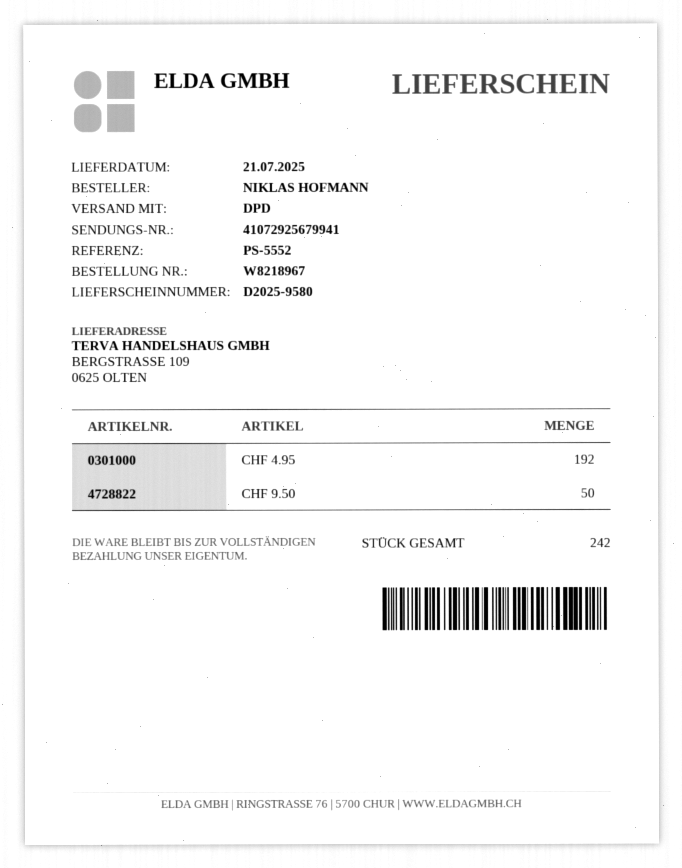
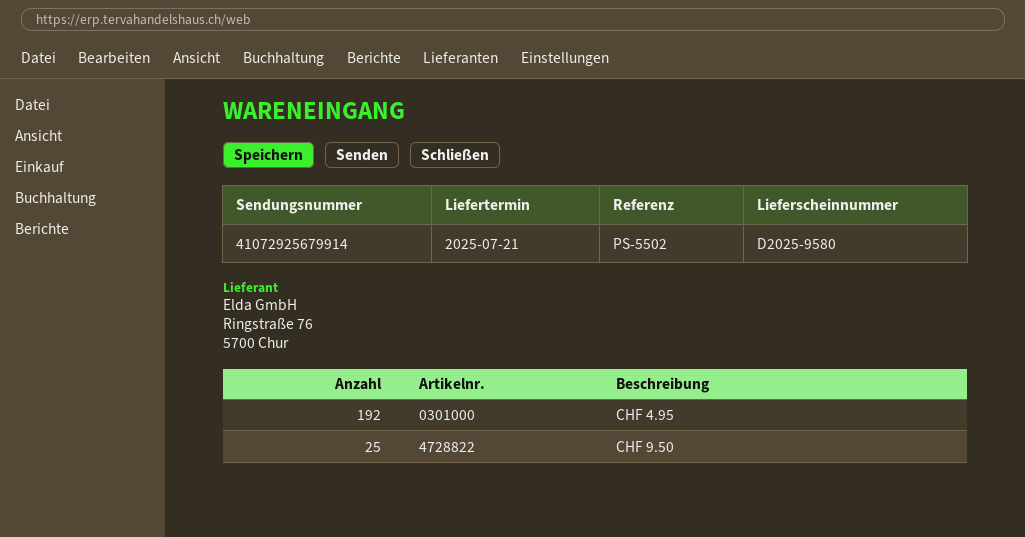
reference: PS-5552 -> PS-5502
tracking number: 41072925679941 -> 41072925679914
CHF 9.50: 50 -> 25

